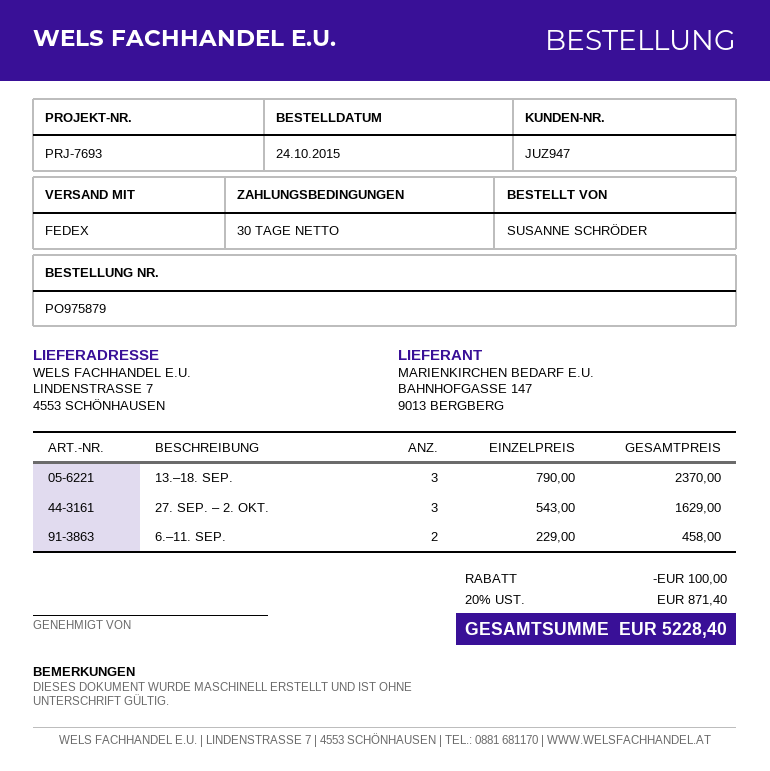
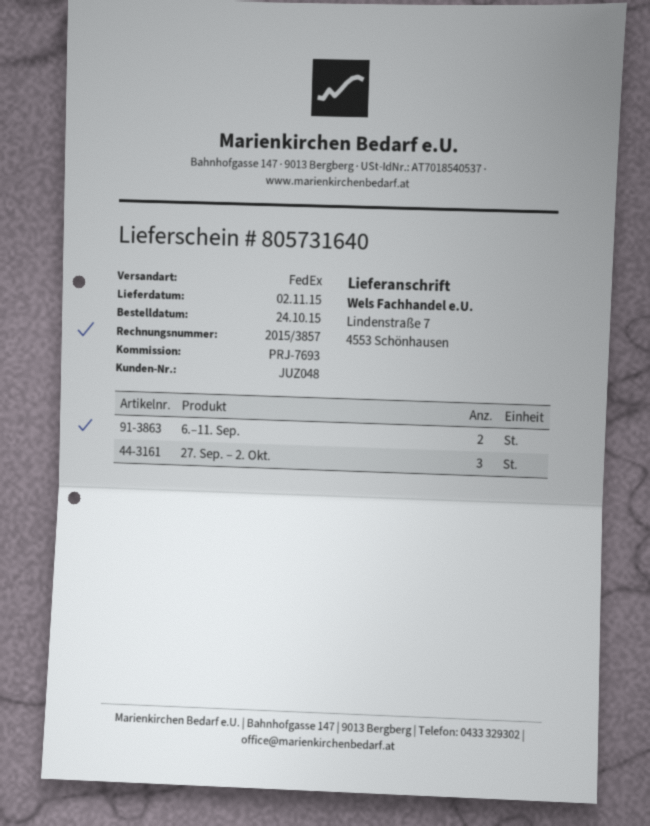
customer number: JUZ947 -> JUZ048
13.–18. SEP.: 3 -> none

